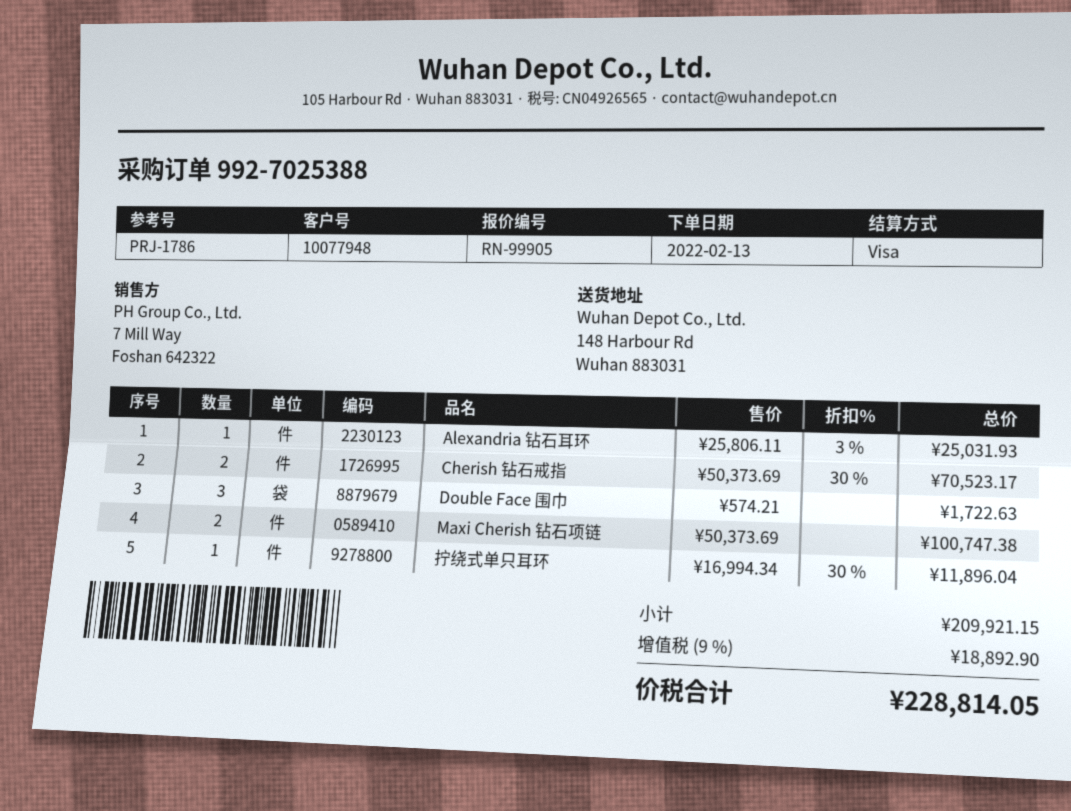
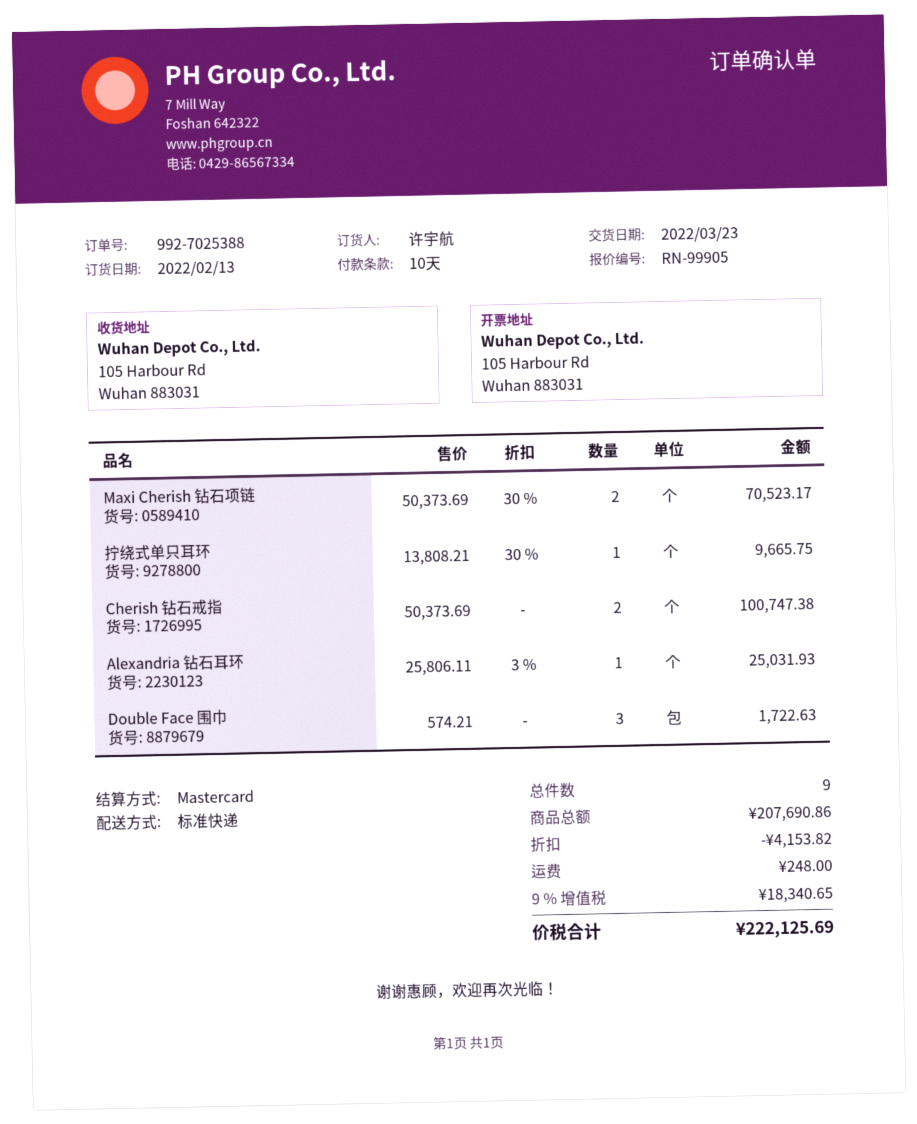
payment method: Visa -> Mastercard
ship to: 148 Harbour Rd, Wuhan 883031 -> 105 Harbour Rd, Wuhan 883031
Cherish 钻石戒指: 2 x 50373.69 - 30% = 70523.17 -> 2 x 50373.69 = 100747.38
Maxi Cherish 钻石项链: 2 x 50373.69 = 100747.38 -> 2 x 50373.69 - 30% = 70523.17
拧绕式单只耳环: 1 x 16994.34 - 30% = 11896.04 -> 1 x 13808.21 - 30% = 9665.75
subtotal: 209921.15 -> 207690.86
discount: none -> 4153.82
shipping: none -> 248.00
tax: 9% = 18892.90 -> 9% = 18340.65
total: 228814.05 -> 222125.69

